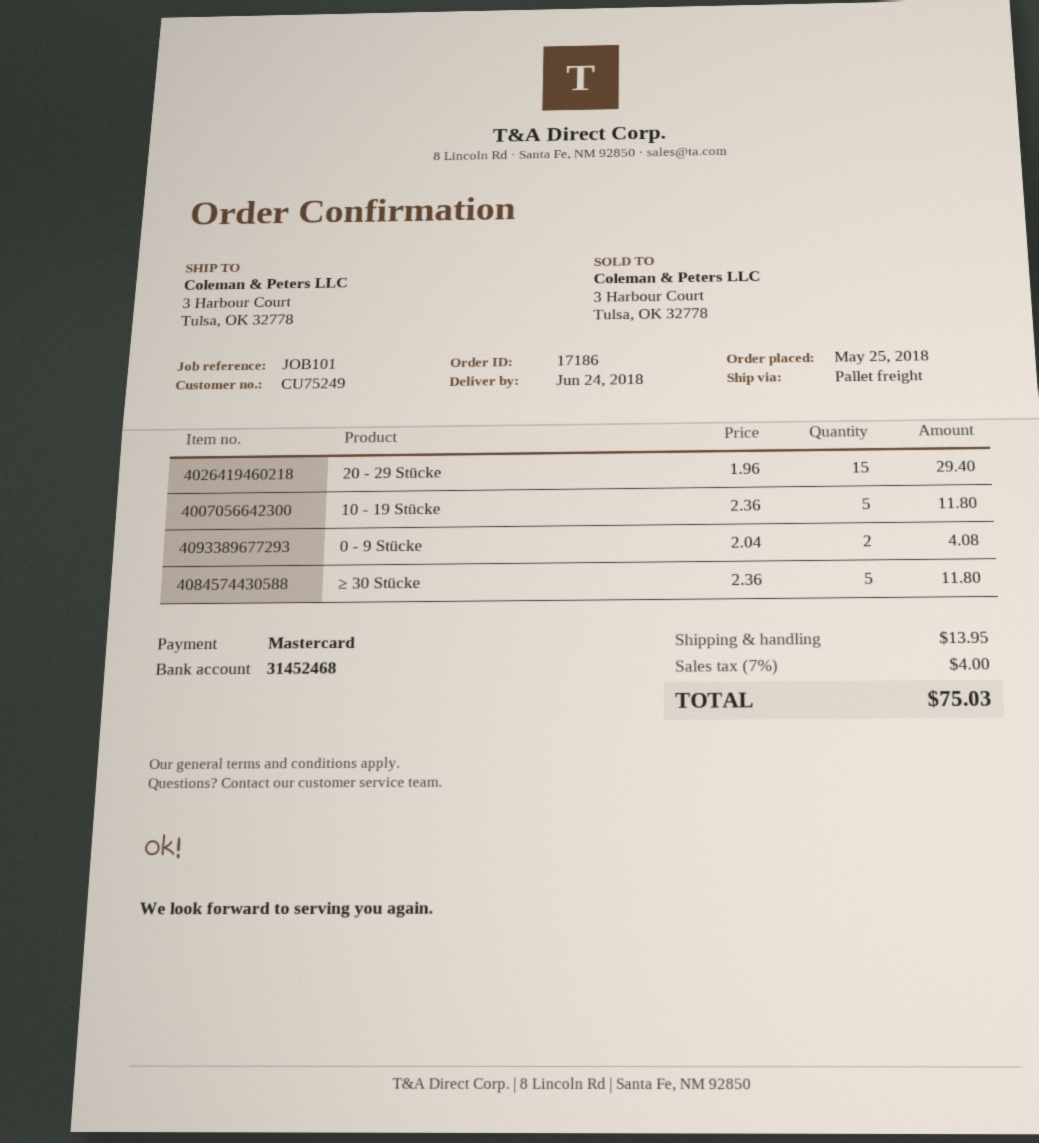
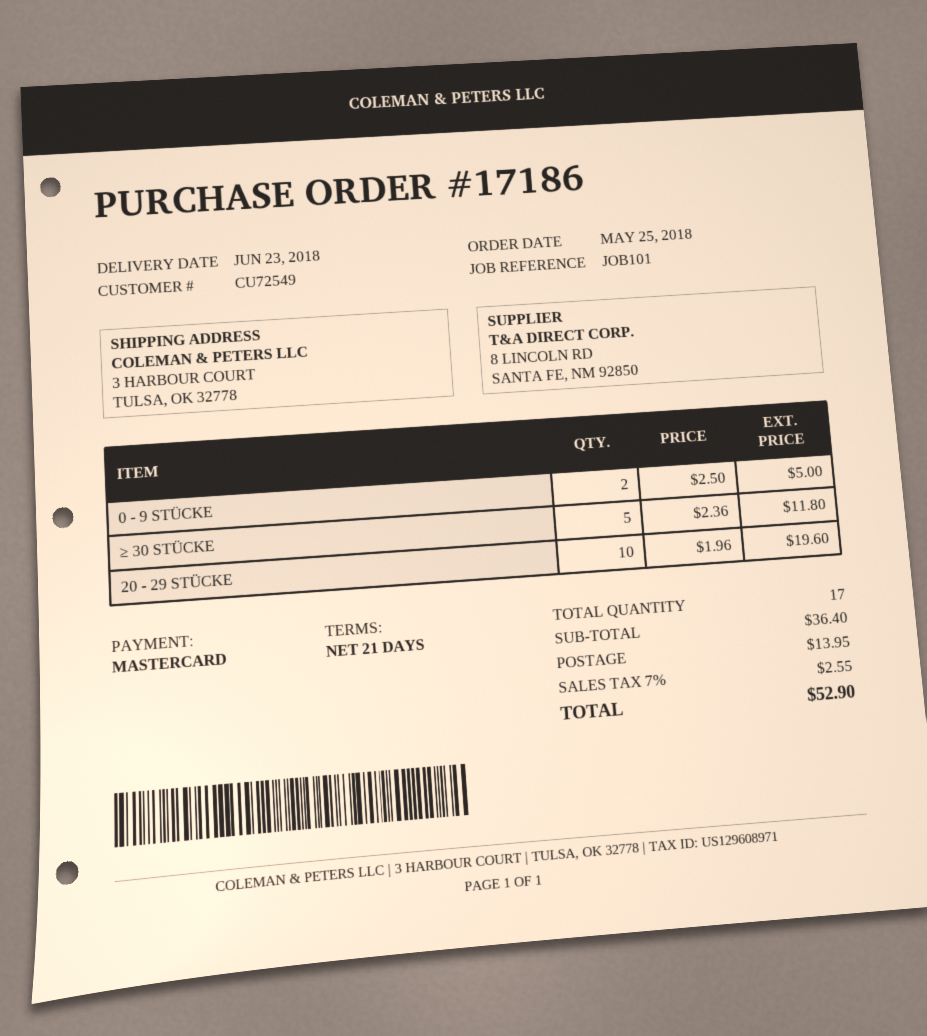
delivery date: 2018-06-24 -> 2018-06-23
customer number: CU75249 -> CU72549
20 - 29 Stücke: 15 x 1.96 = 29.40 -> 10 x 1.96 = 19.60
10 - 19 Stücke: 5 x 2.36 = 11.80 -> none
0 - 9 Stücke: 2 x 2.04 = 4.08 -> 2 x 2.50 = 5.00
tax: 7% = 4.00 -> 7% = 2.55
total: 75.03 -> 52.90

